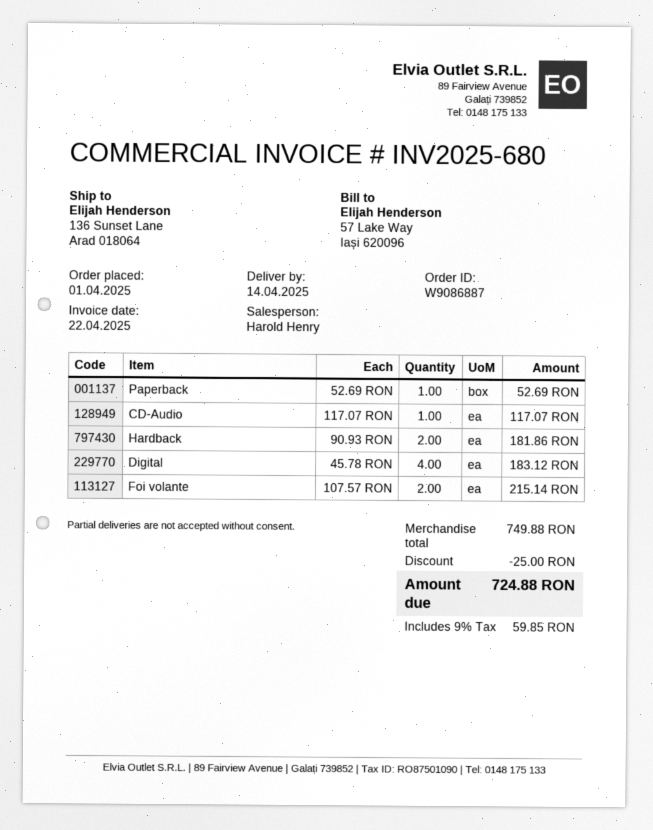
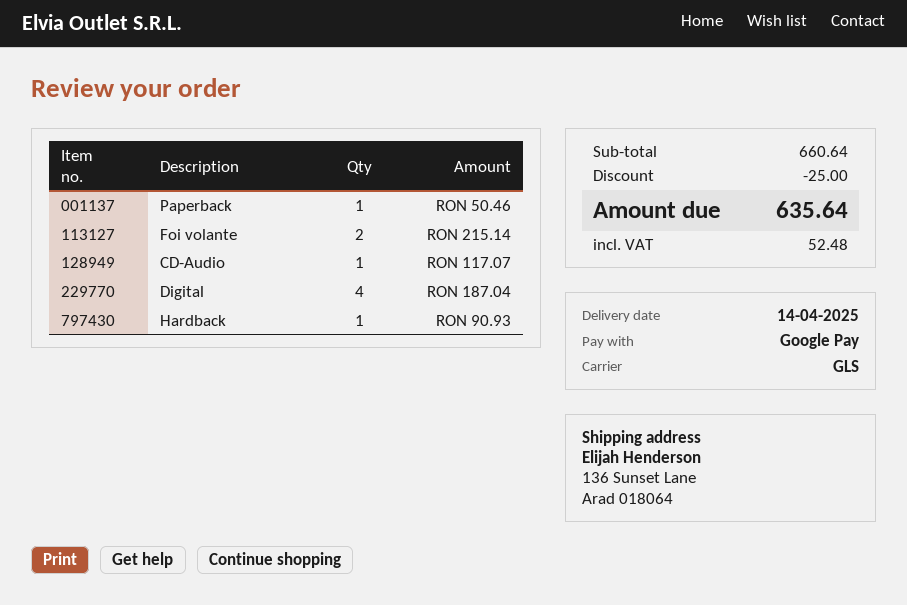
Paperback: 1 for 52.69 -> 1 for 50.46
Hardback: 2 for 181.86 -> 1 for 90.93
Digital: 4 for 183.12 -> 4 for 187.04
subtotal: 749.88 -> 660.64
tax: 59.85 -> 52.48
total: 724.88 -> 635.64

